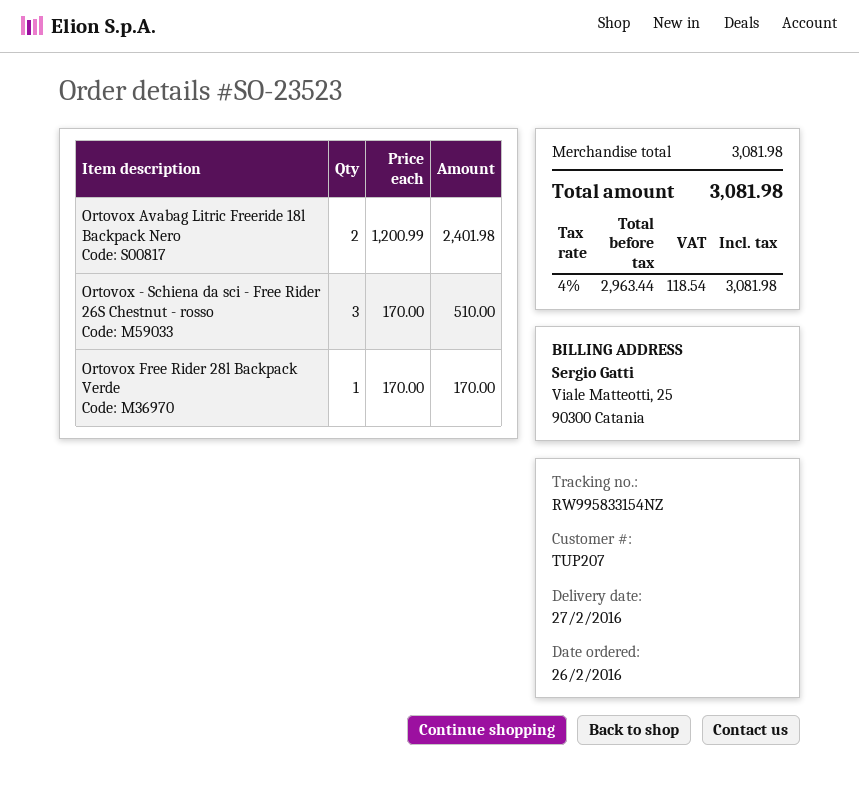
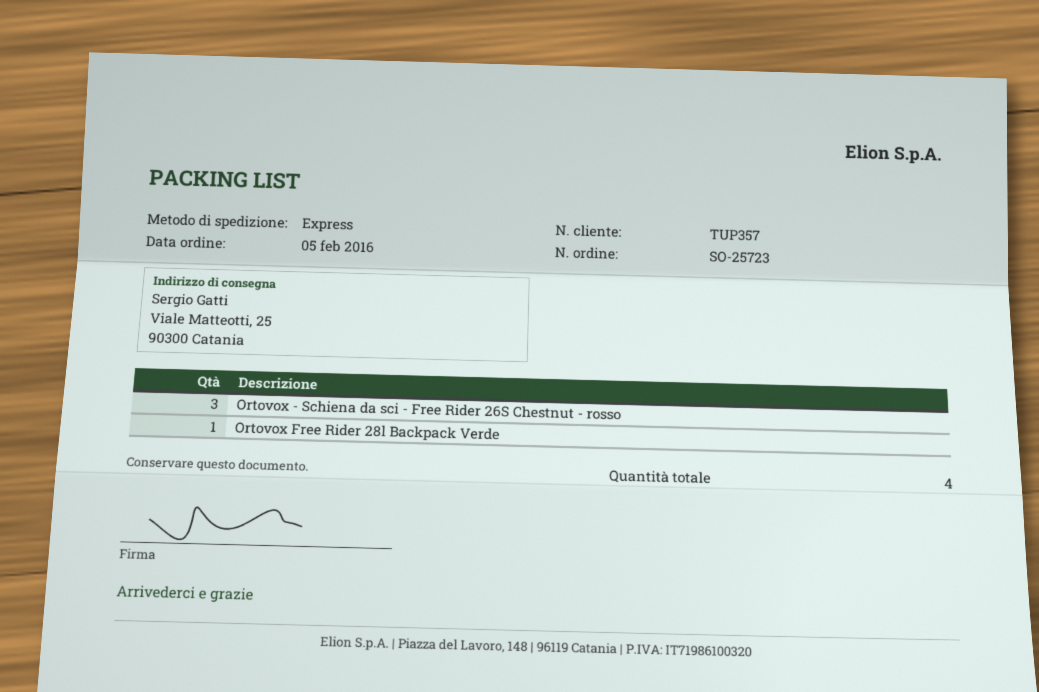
order number: SO-23523 -> SO-25723
order date: 2016-02-26 -> 2016-02-05
customer number: TUP207 -> TUP357
Ortovox Avabag Litric Freeride 18l Backpack Nero: 2 -> none

